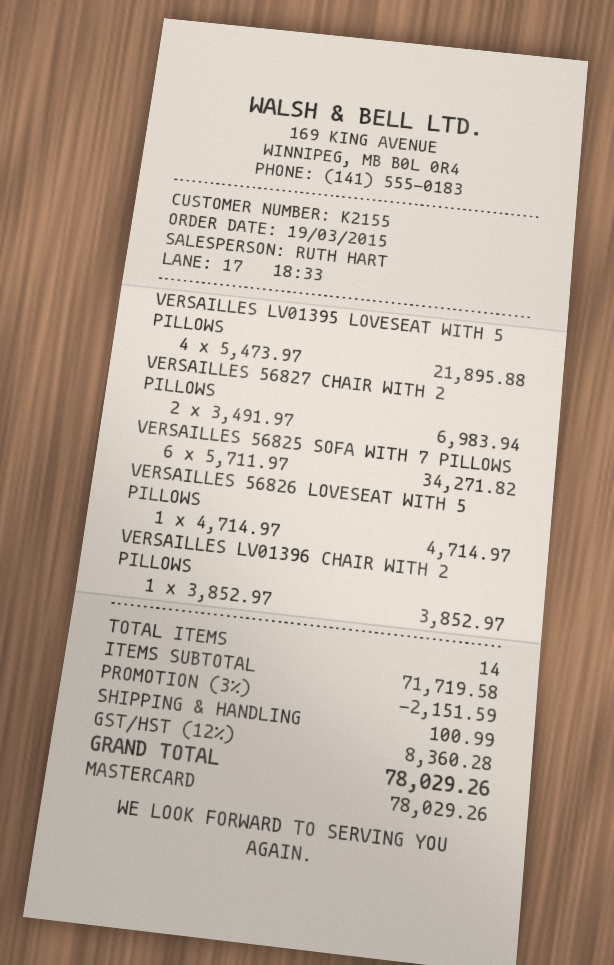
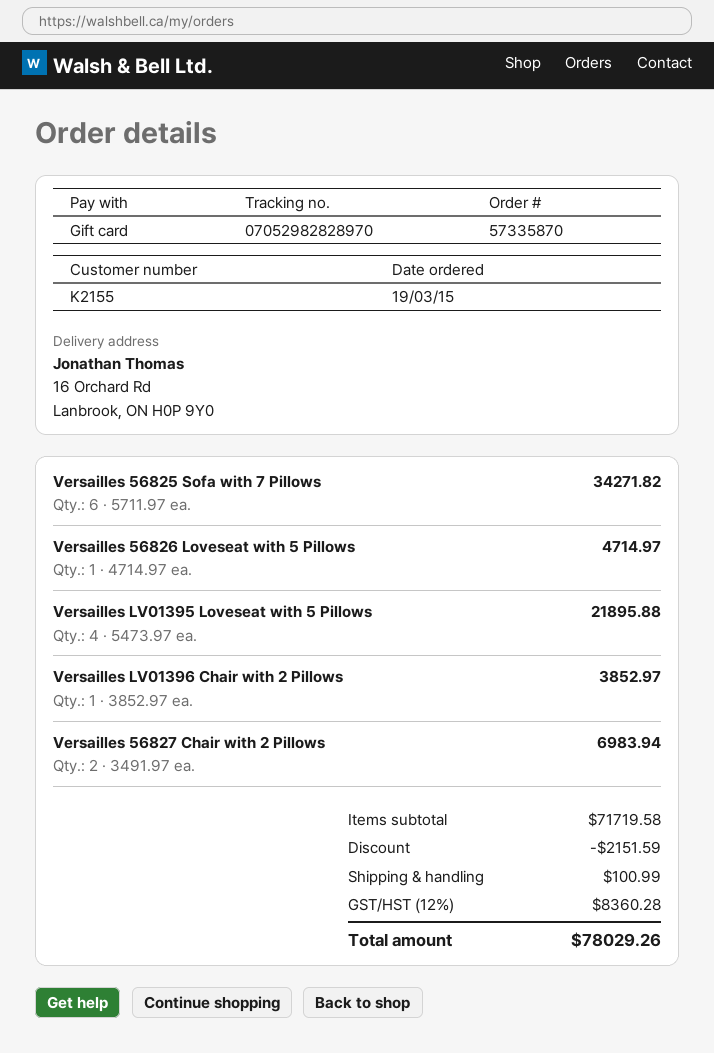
payment method: Mastercard -> gift card

